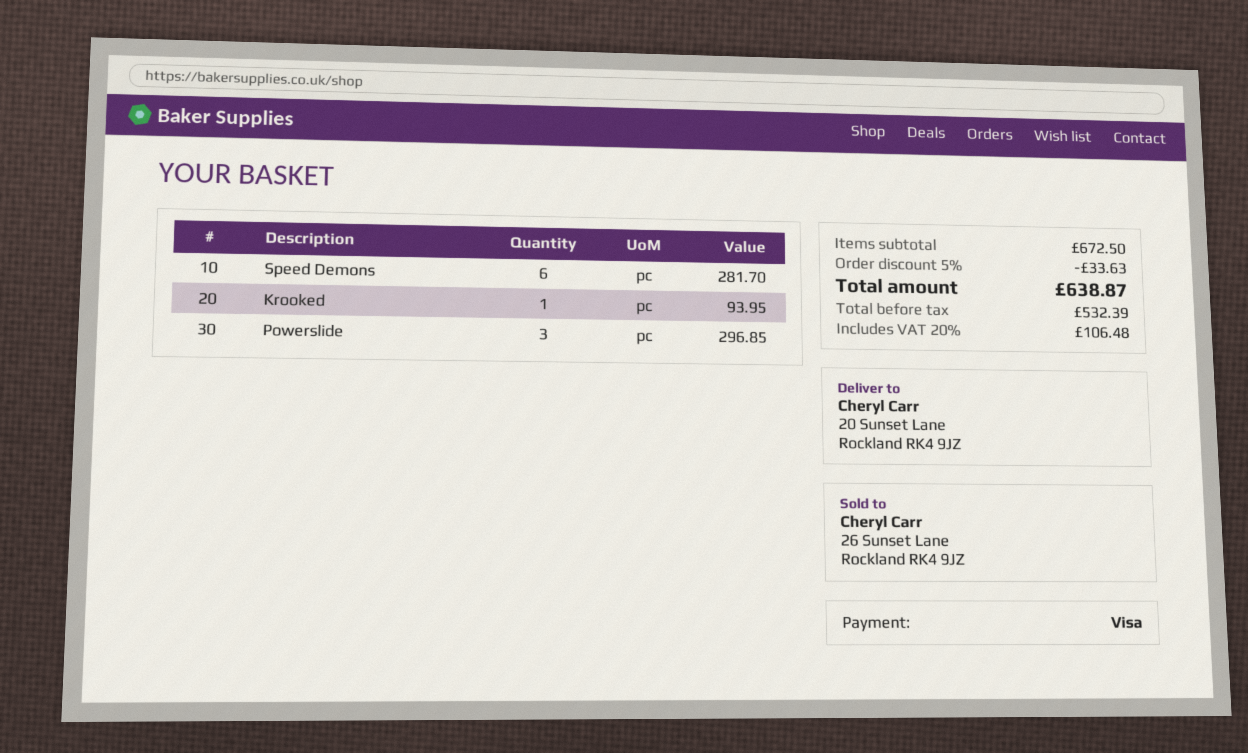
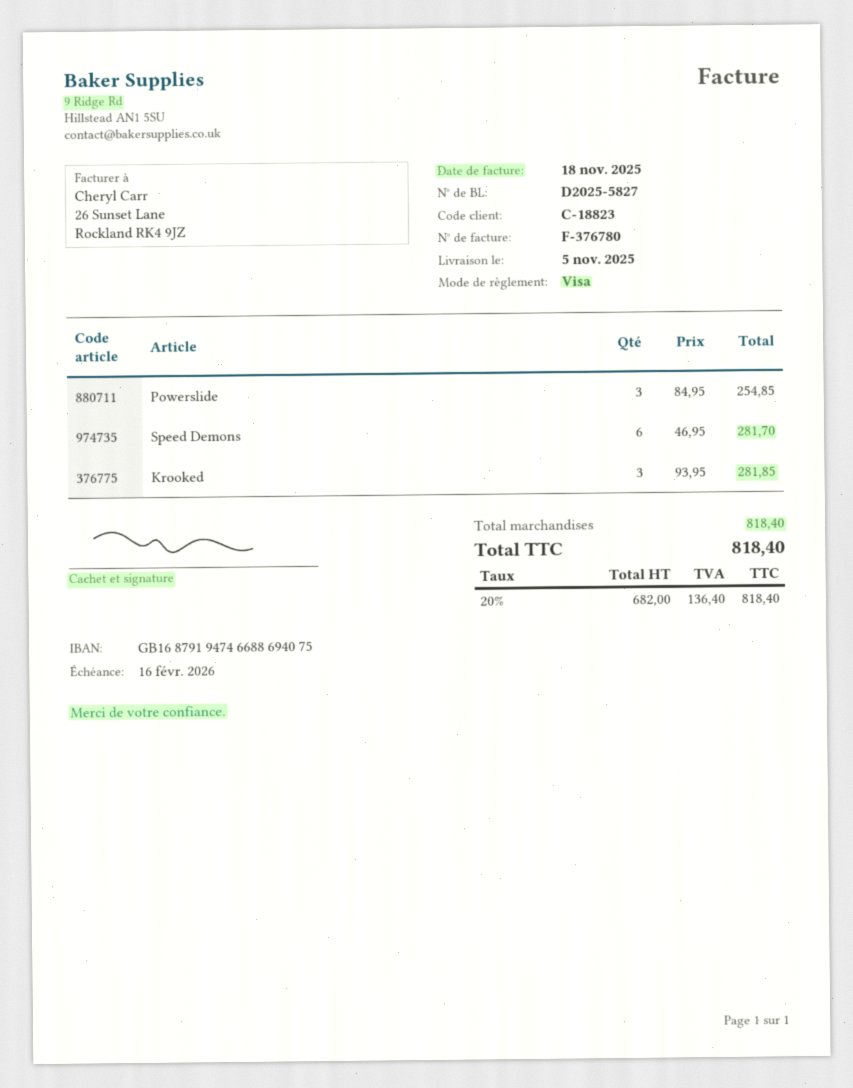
Krooked: 1 for 93.95 -> 3 for 281.85
Powerslide: 3 for 296.85 -> 3 for 254.85
subtotal: 672.50 -> 818.40
discount: 5% = 33.63 -> none
net: 532.39 -> 682.00
tax: 20% = 106.48 -> 20% = 136.40
total: 638.87 -> 818.40

